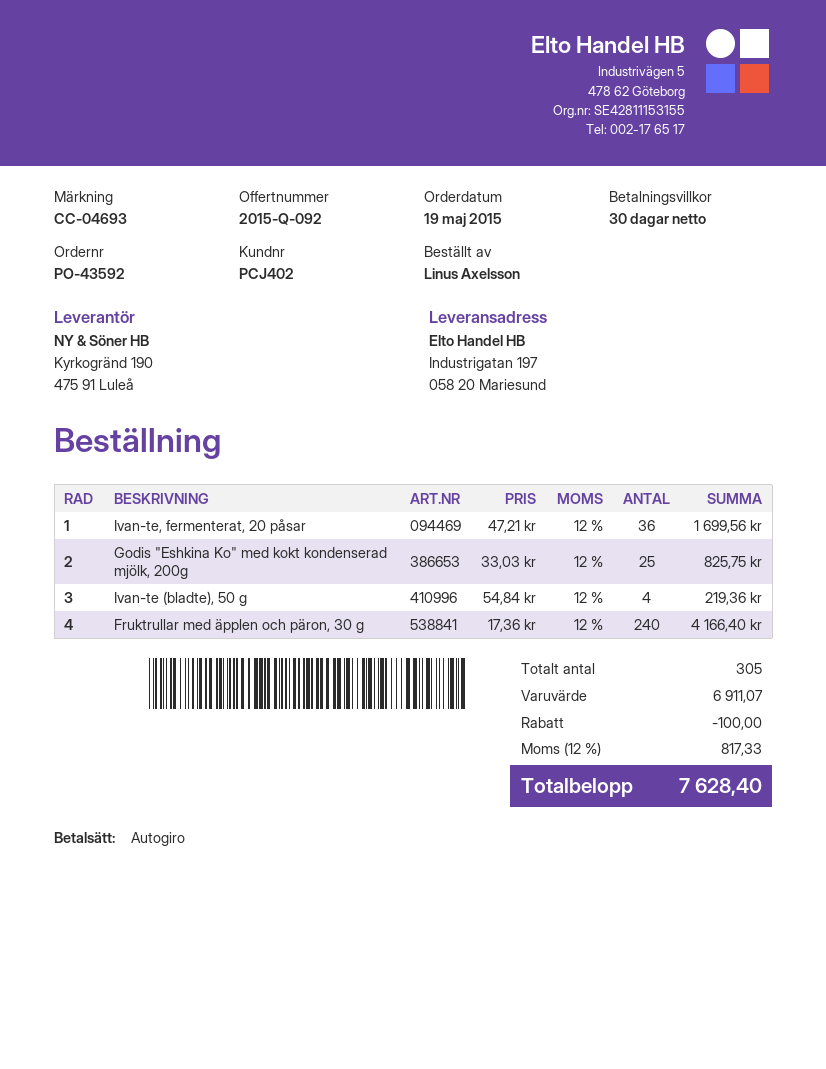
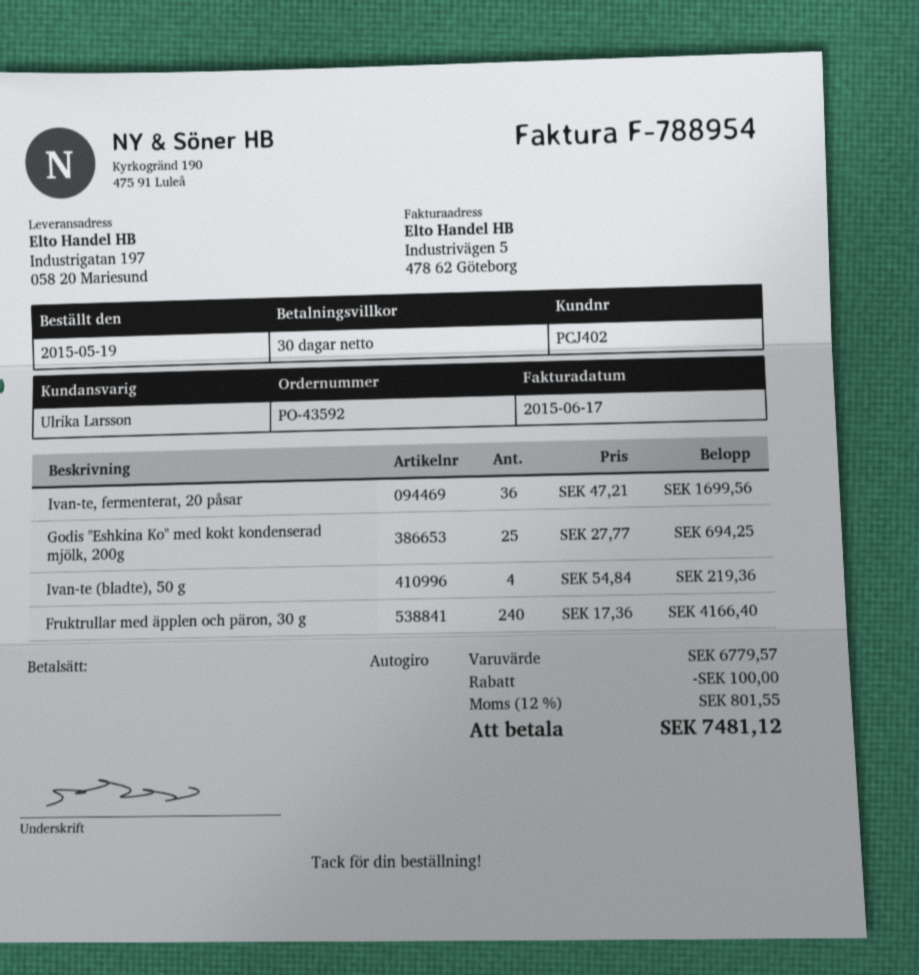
Godis "Eshkina Ko" med kokt kondenserad mjölk, 200g: 25 x 33.03 = 825.75 -> 25 x 27.77 = 694.25
subtotal: 6911.07 -> 6779.57
tax: 12% = 817.33 -> 12% = 801.55
total: 7628.40 -> 7481.12

